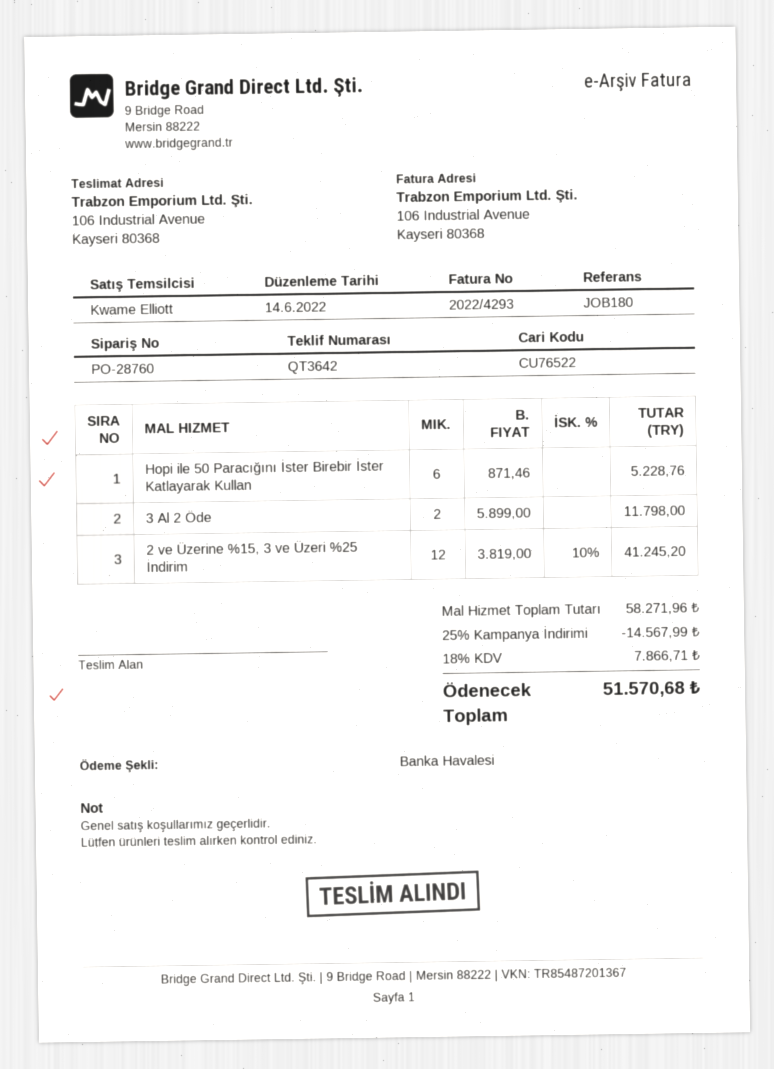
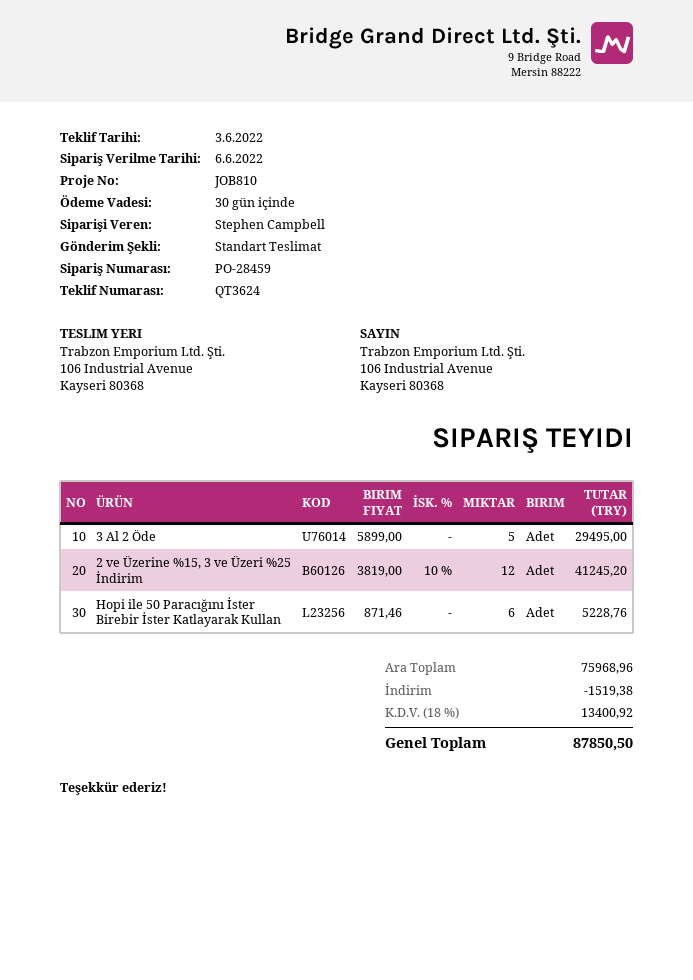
quote number: QT3642 -> QT3624
order number: PO-28760 -> PO-28459
reference: JOB180 -> JOB810
3 Al 2 Öde: 2 x 5899.00 = 11798.00 -> 5 x 5899.00 = 29495.00
subtotal: 58271.96 -> 75968.96
discount: 14567.99 -> 1519.38
tax: 18% = 7866.71 -> 18% = 13400.92
total: 51570.68 -> 87850.50

